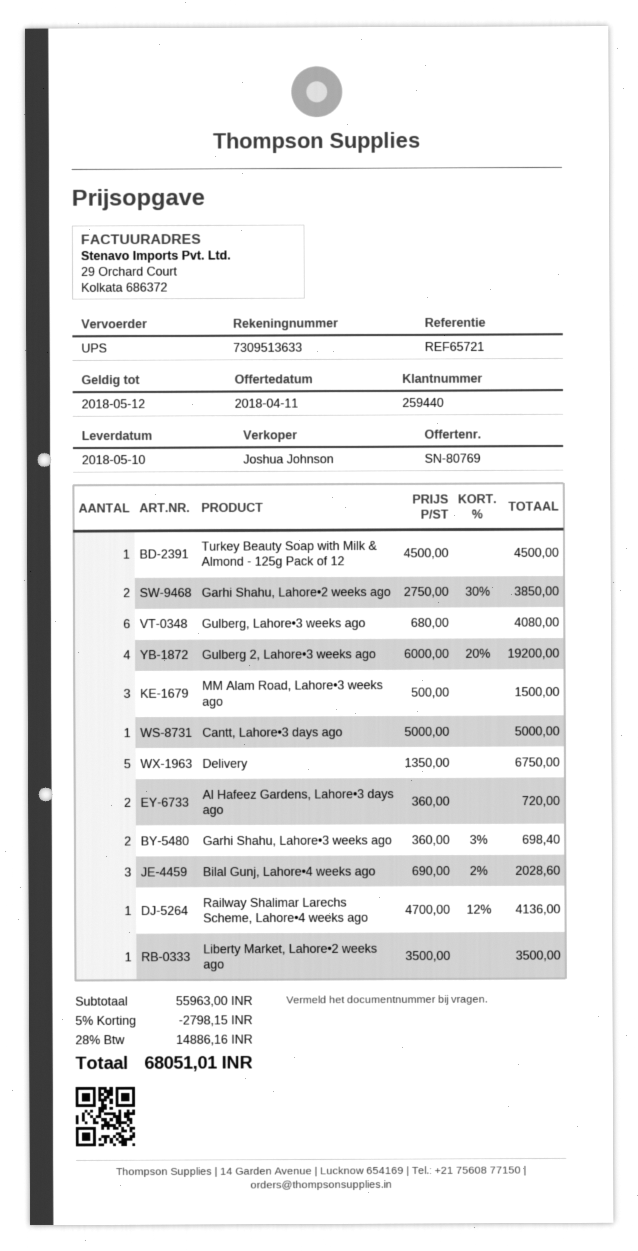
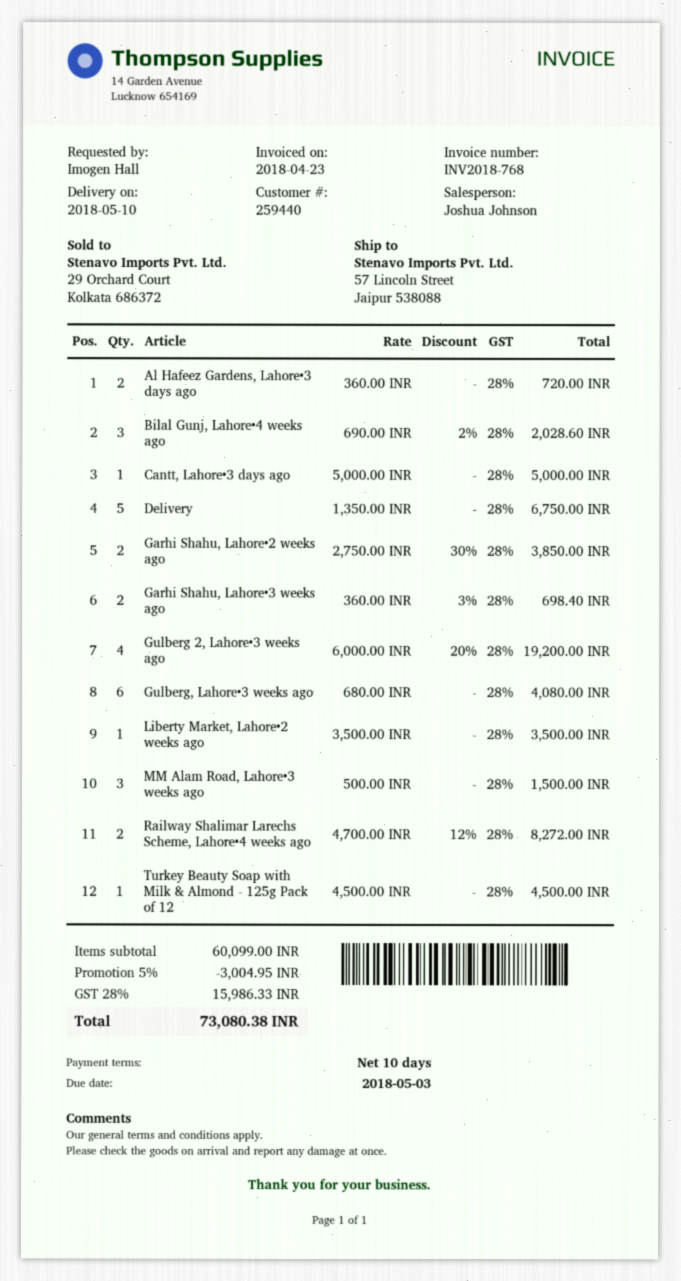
Railway Shalimar Larechs Scheme, Lahore•4 weeks ago: 1 x 4700.00 - 12% = 4136.00 -> 2 x 4700.00 - 12% = 8272.00
subtotal: 55963.00 -> 60099.00
discount: 5% = 2798.15 -> 5% = 3004.95
tax: 28% = 14886.16 -> 28% = 15986.33
total: 68051.01 -> 73080.38

